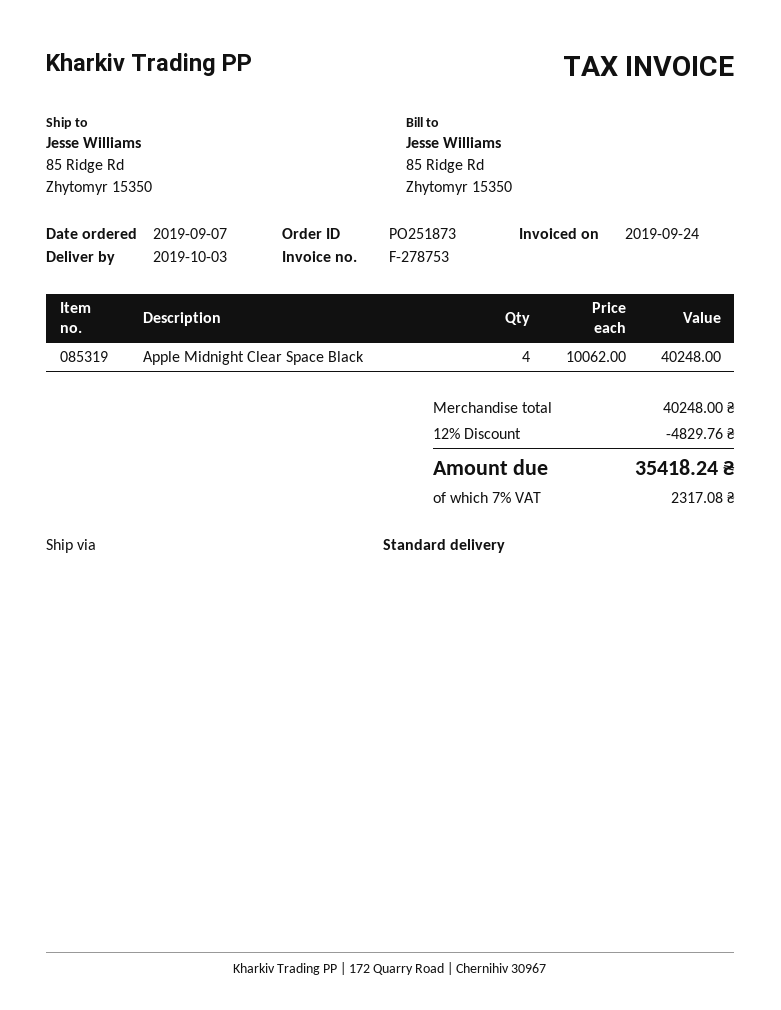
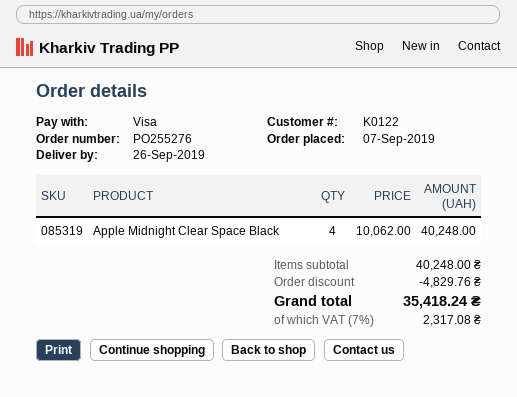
order number: PO251873 -> PO255276
delivery date: 2019-10-03 -> 2019-09-26

